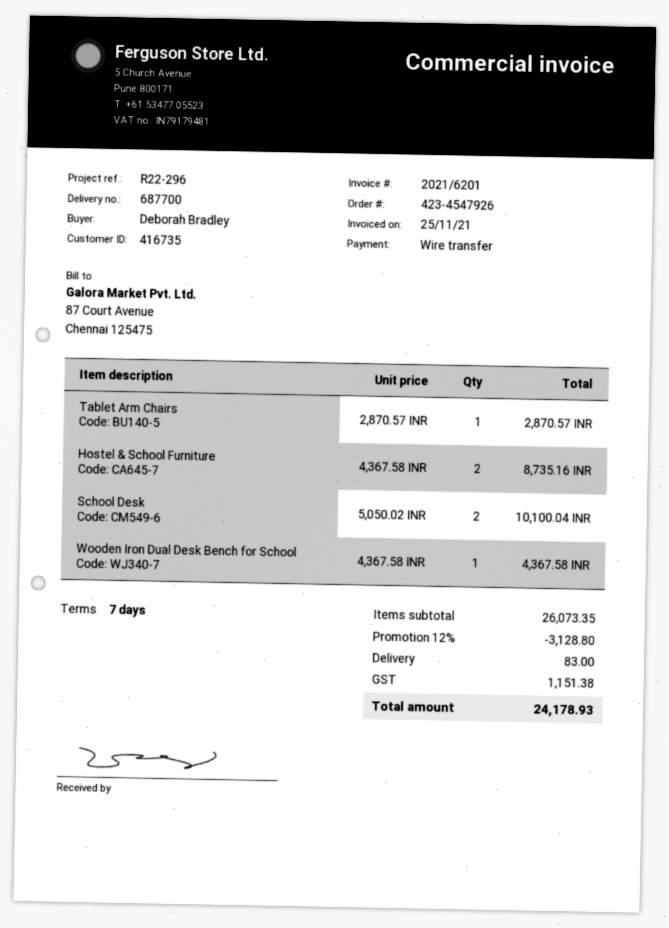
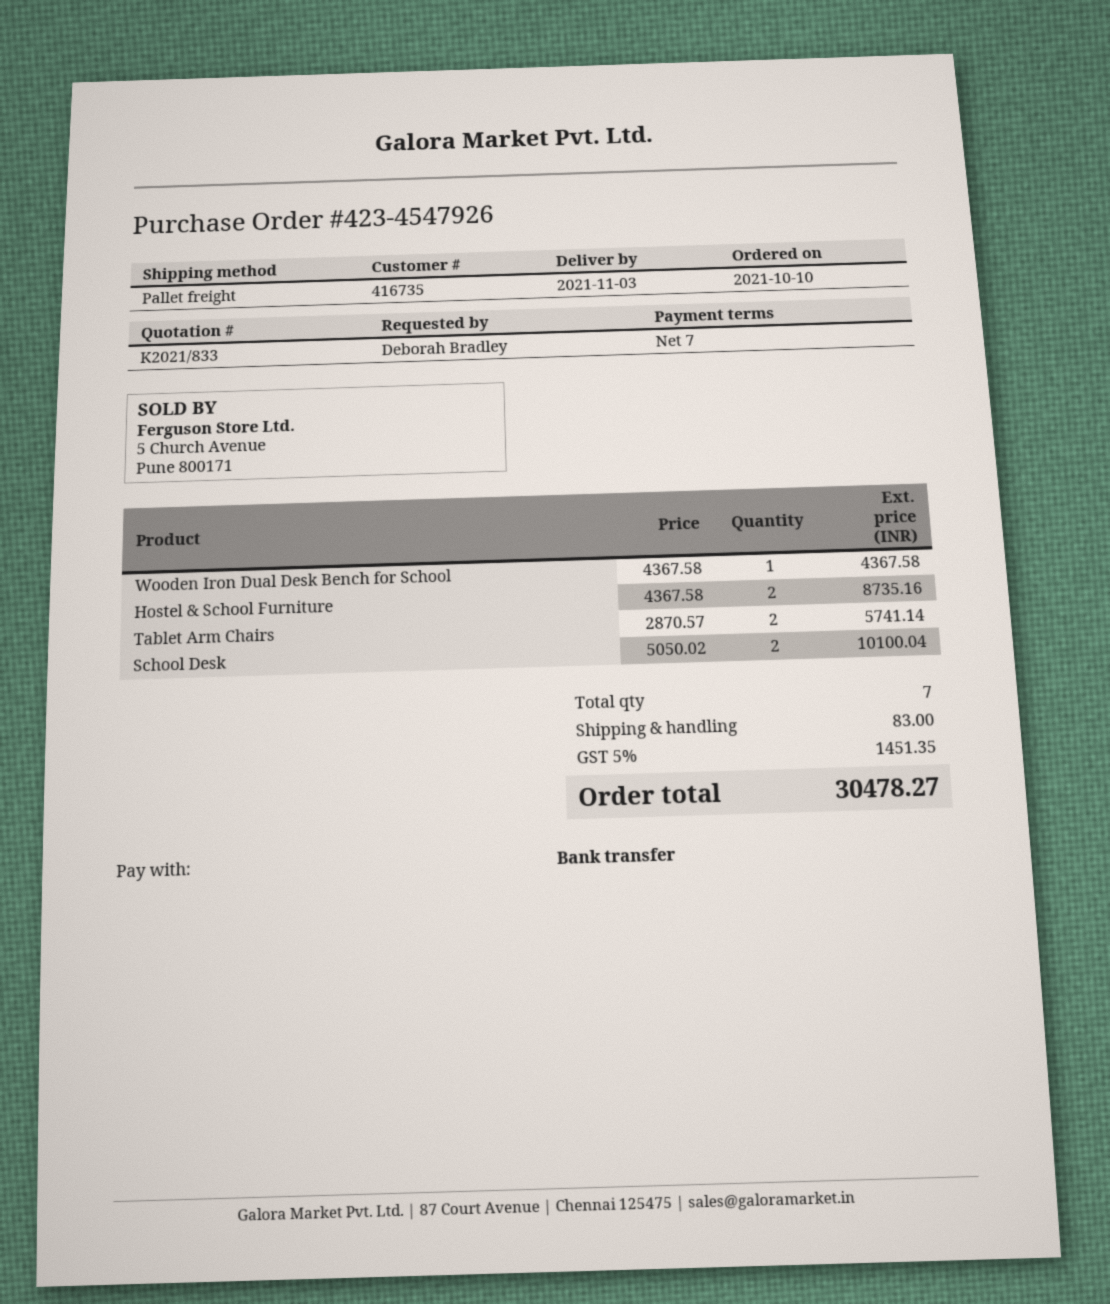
Tablet Arm Chairs: 1 x 2870.57 = 2870.57 -> 2 x 2870.57 = 5741.14
discount: 12% = 3128.80 -> none
tax: 1151.38 -> 1451.35
total: 24178.93 -> 30478.27

